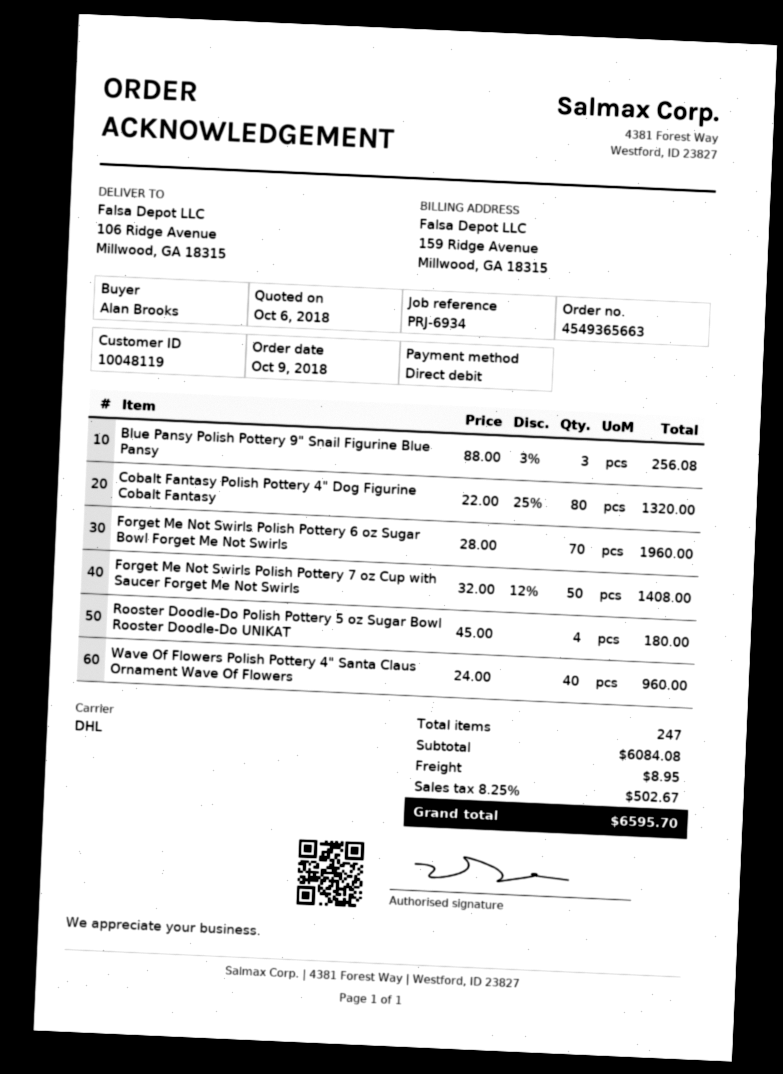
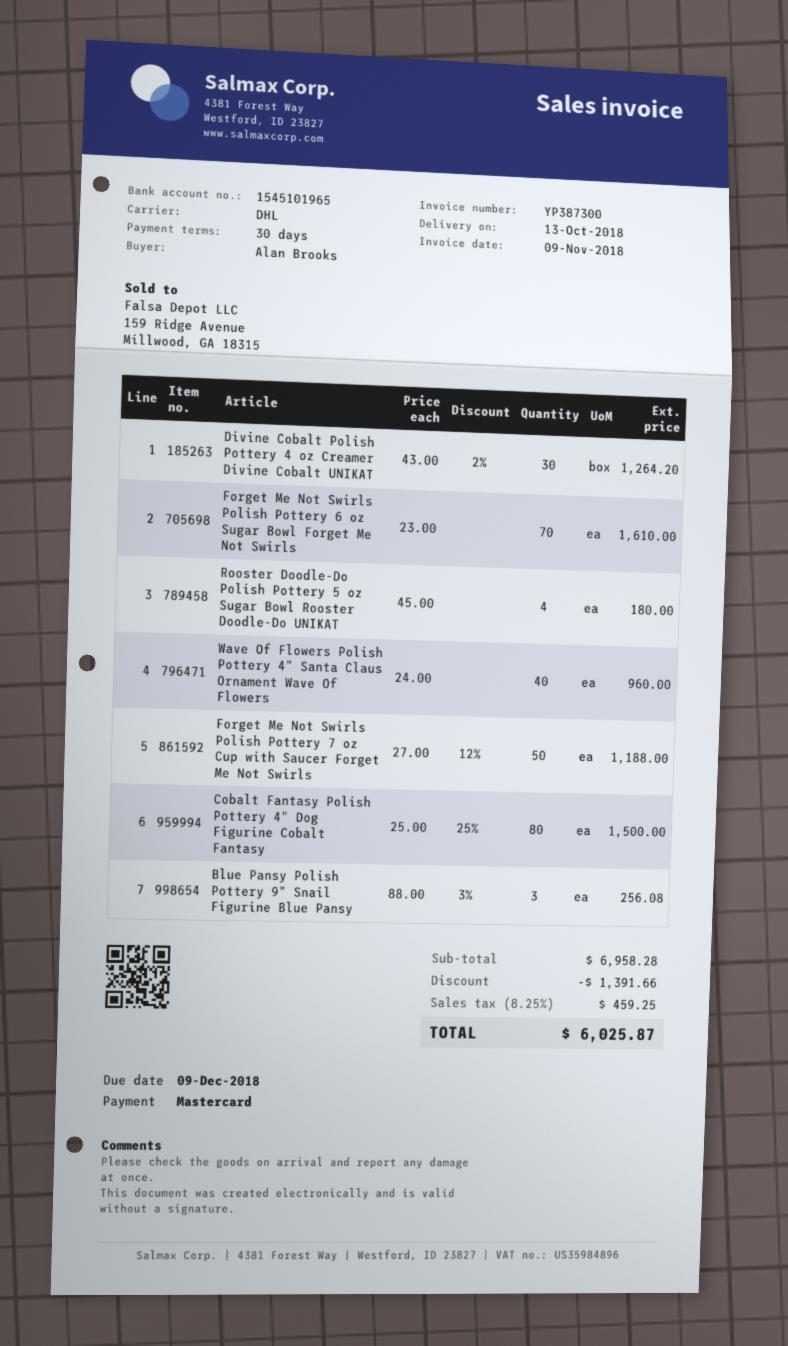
payment method: direct debit -> Mastercard
Cobalt Fantasy Polish Pottery 4" Dog Figurine Cobalt Fantasy: 80 x 22.00 - 25% = 1320.00 -> 80 x 25.00 - 25% = 1500.00
Forget Me Not Swirls Polish Pottery 6 oz Sugar Bowl Forget Me Not Swirls: 70 x 28.00 = 1960.00 -> 70 x 23.00 = 1610.00
Forget Me Not Swirls Polish Pottery 7 oz Cup with Saucer Forget Me Not Swirls: 50 x 32.00 - 12% = 1408.00 -> 50 x 27.00 - 12% = 1188.00
Divine Cobalt Polish Pottery 4 oz Creamer Divine Cobalt UNIKAT: none -> 30 x 43.00 - 2% = 1264.20
subtotal: 6084.08 -> 6958.28
discount: none -> 1391.66
shipping: 8.95 -> none
tax: 8.25% = 502.67 -> 8.25% = 459.25
total: 6595.70 -> 6025.87

